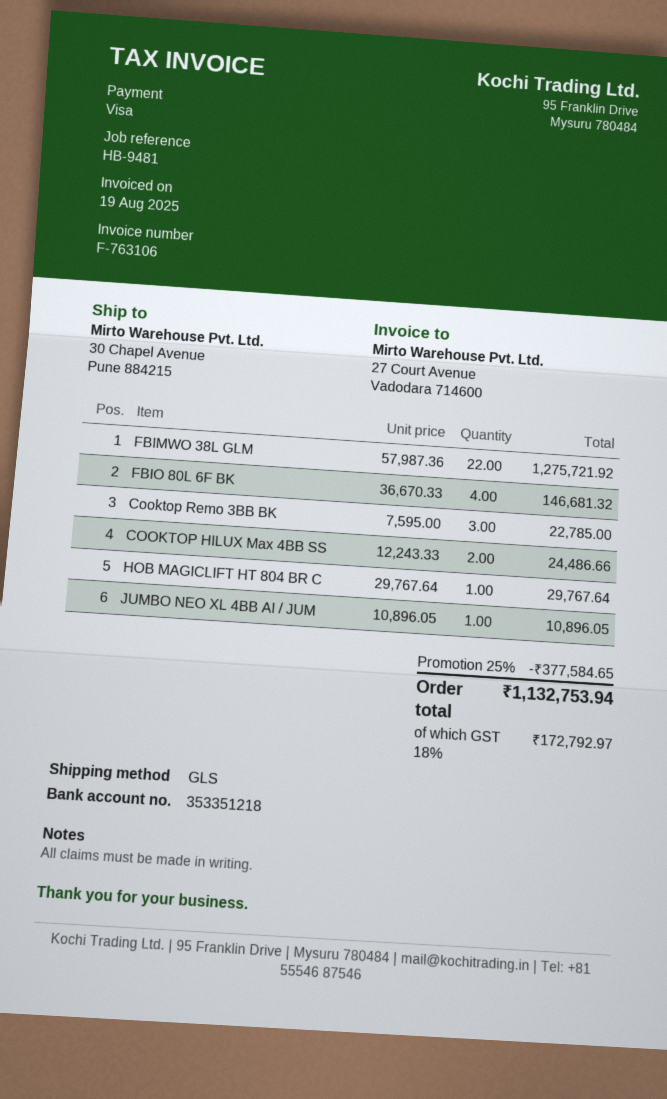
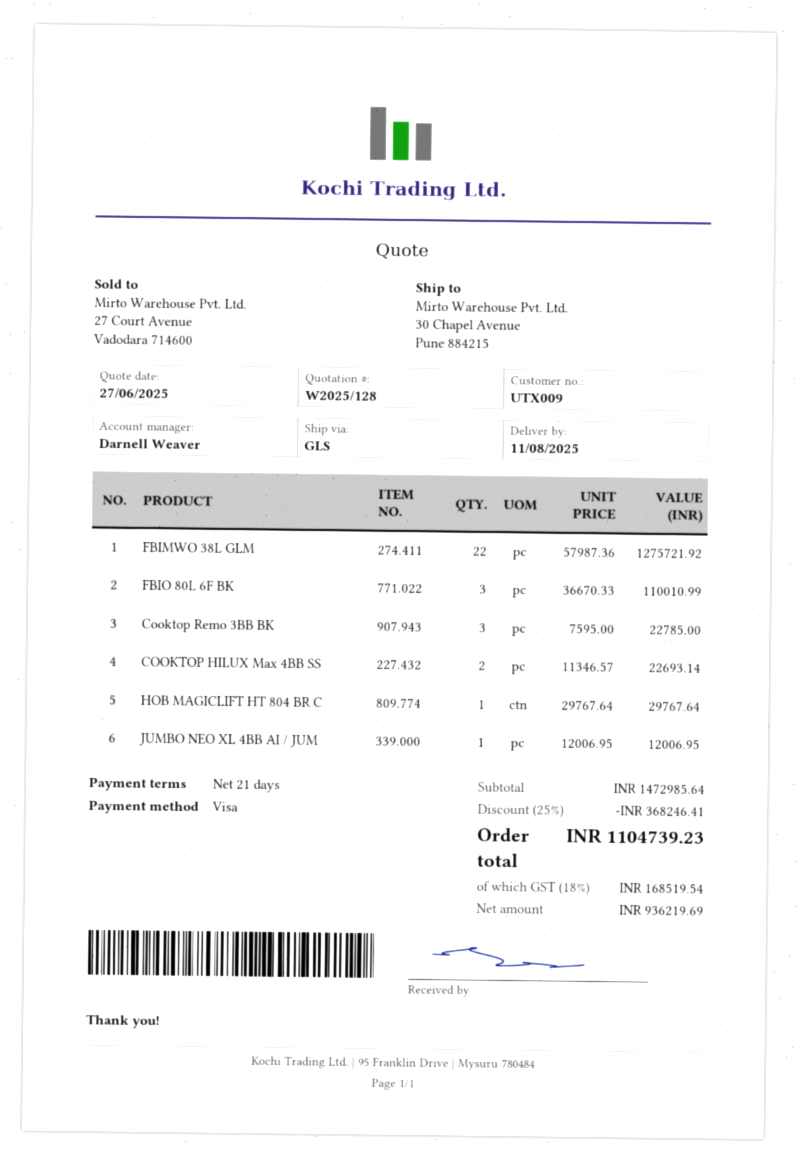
FBIO 80L 6F BK: 4 x 36670.33 = 146681.32 -> 3 x 36670.33 = 110010.99
COOKTOP HILUX Max 4BB SS: 2 x 12243.33 = 24486.66 -> 2 x 11346.57 = 22693.14
JUMBO NEO XL 4BB AI / JUM: 1 x 10896.05 = 10896.05 -> 1 x 12006.95 = 12006.95
discount: 25% = 377584.65 -> 25% = 368246.41
tax: 18% = 172792.97 -> 18% = 168519.54
total: 1132753.94 -> 1104739.23

